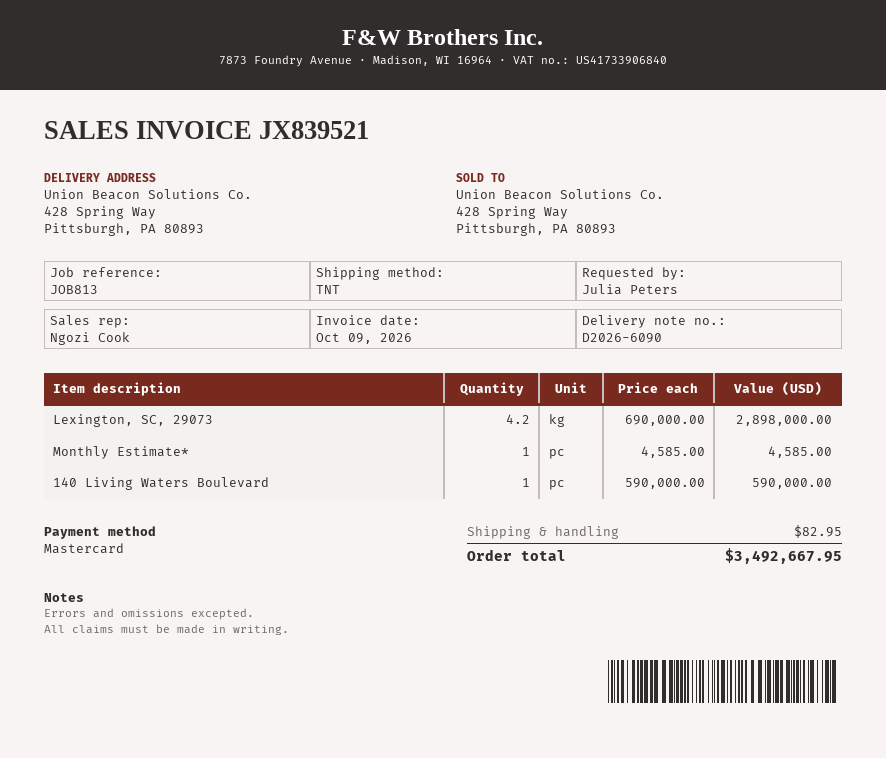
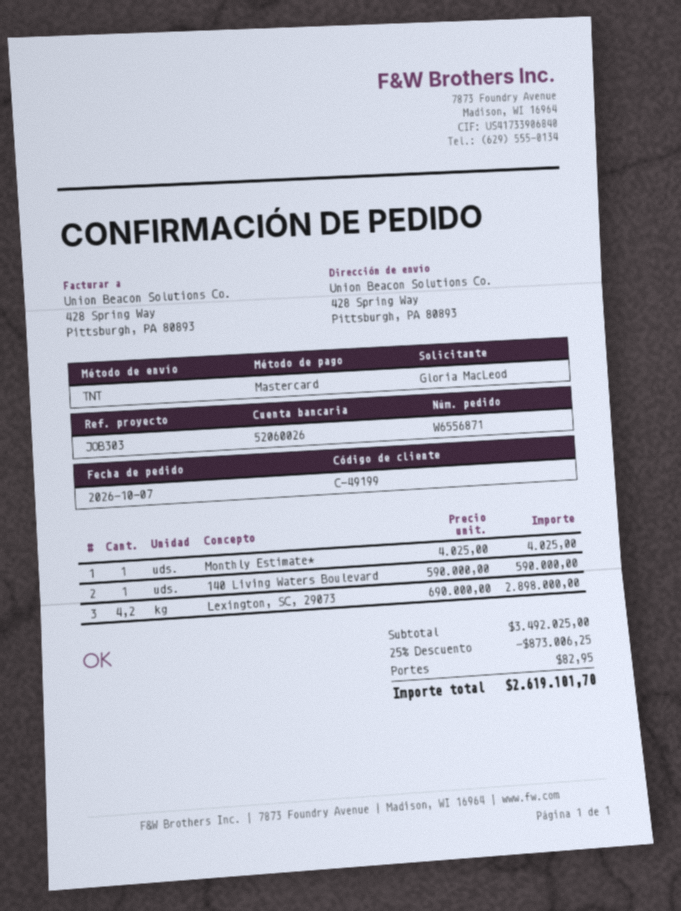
reference: JOB813 -> JOB303
ordered by: Julia Peters -> Gloria MacLeod
Monthly Estimate*: 1 x 4585.00 = 4585.00 -> 1 x 4025.00 = 4025.00
discount: none -> 25% = 873006.25
total: 3492667.95 -> 2619101.70

